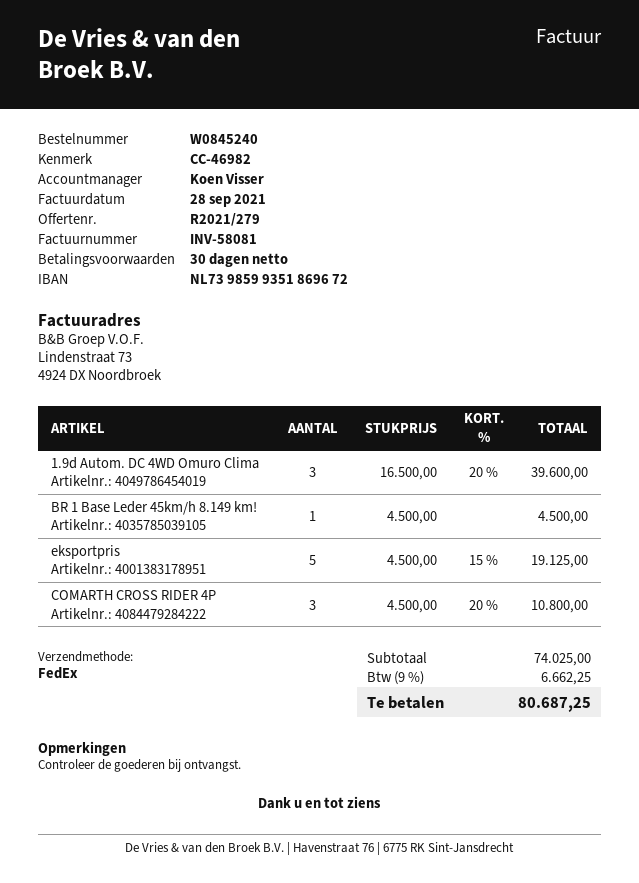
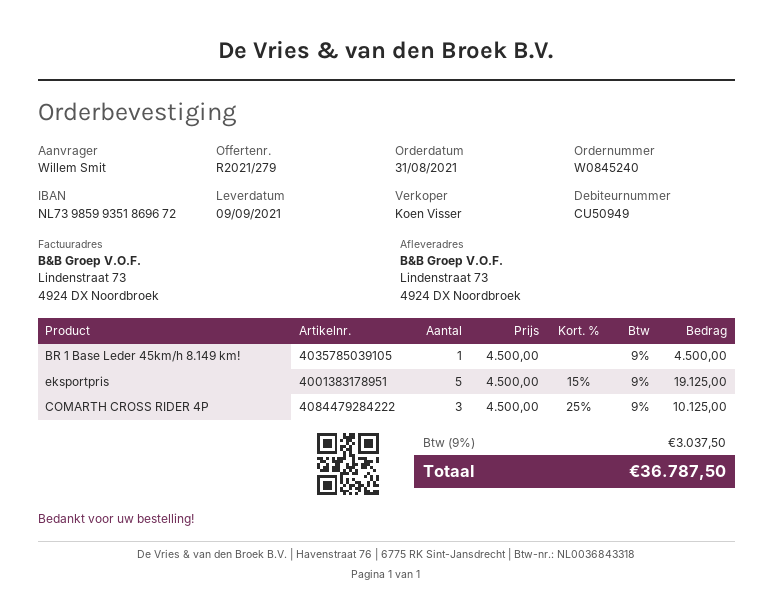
1.9d Autom. DC 4WD Omuro Clima: 3 x 16500.00 - 20% = 39600.00 -> none
COMARTH CROSS RIDER 4P: 3 x 4500.00 - 20% = 10800.00 -> 3 x 4500.00 - 25% = 10125.00
tax: 9% = 6662.25 -> 9% = 3037.50
total: 80687.25 -> 36787.50

